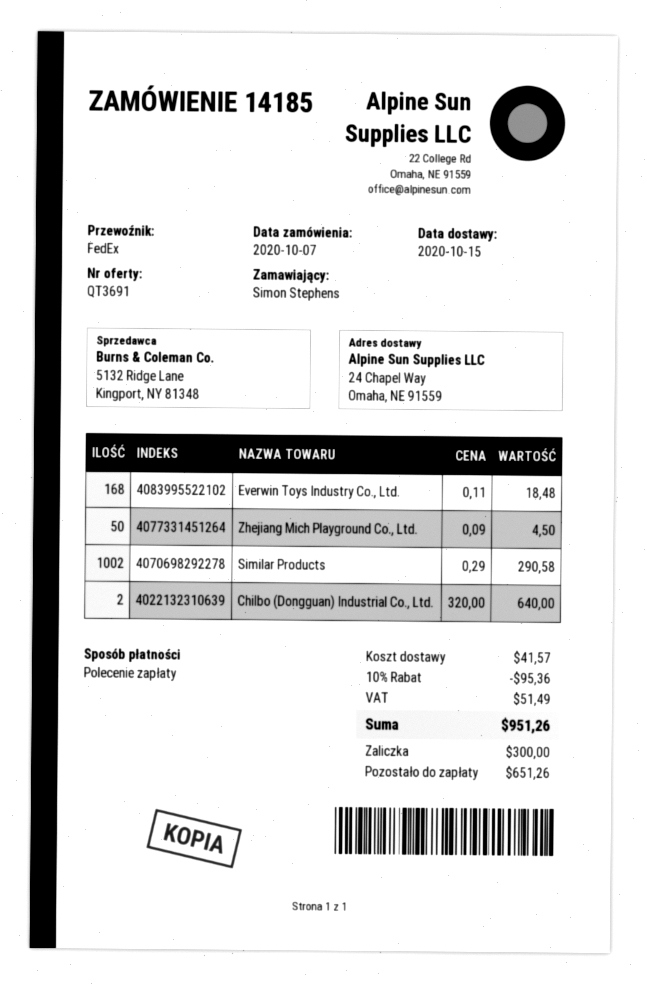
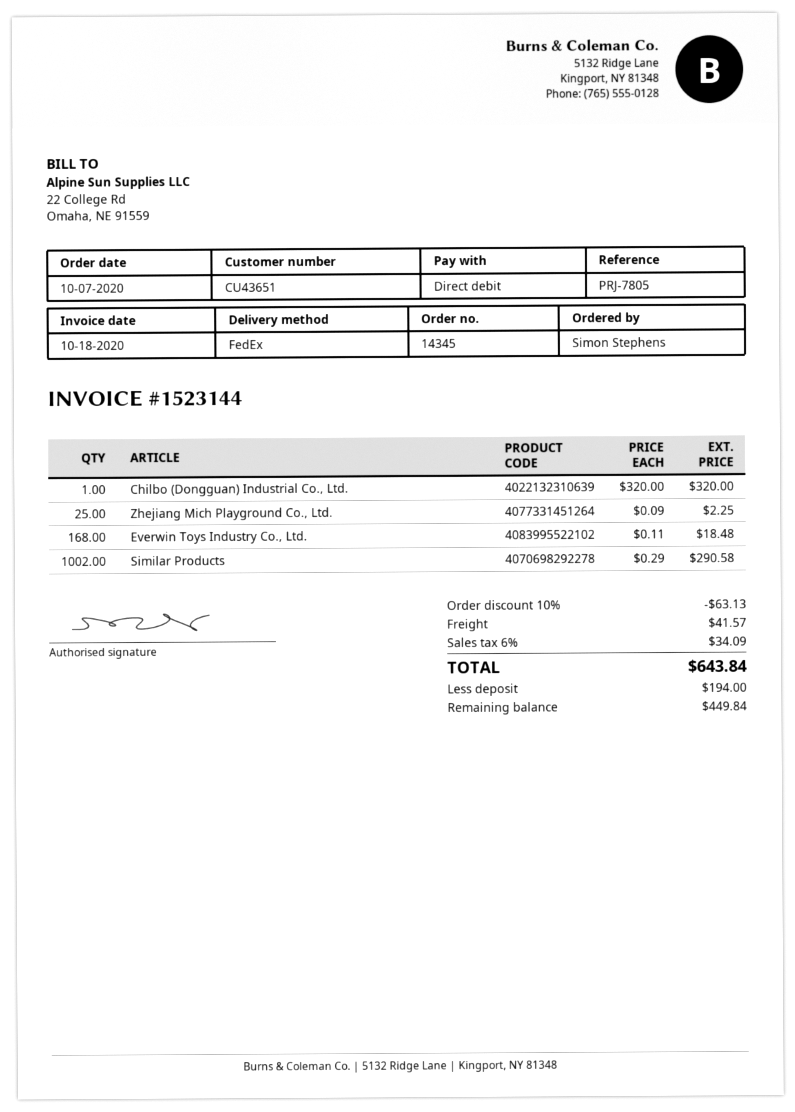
order number: 14185 -> 14345
Zhejiang Mich Playground Co., Ltd.: 50 x 0.09 = 4.50 -> 25 x 0.09 = 2.25
Chilbo (Dongguan) Industrial Co., Ltd.: 2 x 320.00 = 640.00 -> 1 x 320.00 = 320.00
discount: 10% = 95.36 -> 10% = 63.13
tax: 51.49 -> 34.09
total: 951.26 -> 643.84
deposit: 300.00 -> 194.00
balance: 651.26 -> 449.84

